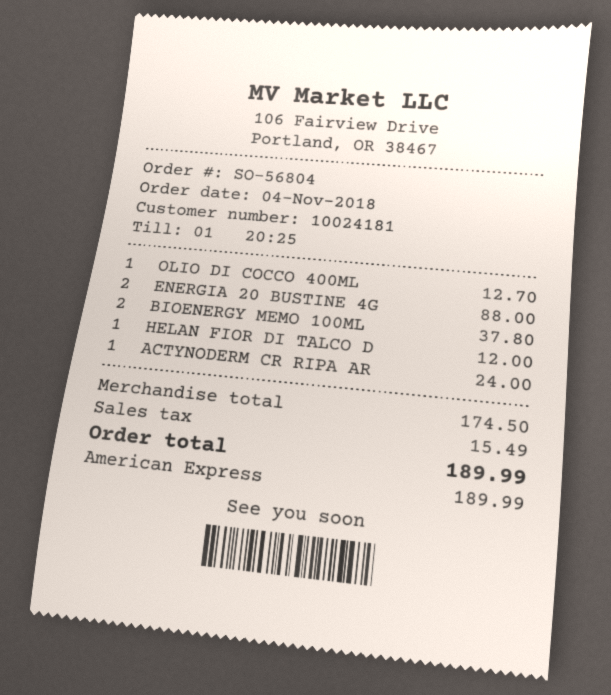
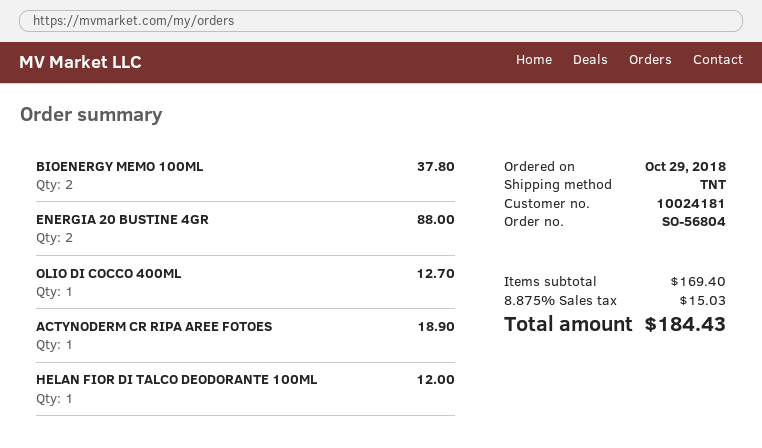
order date: 2018-11-04 -> 2018-10-29
ACTYNODERM CR RIPA AR: 1 for 24.00 -> 1 for 18.90
subtotal: 174.50 -> 169.40
tax: 15.49 -> 15.03
total: 189.99 -> 184.43

